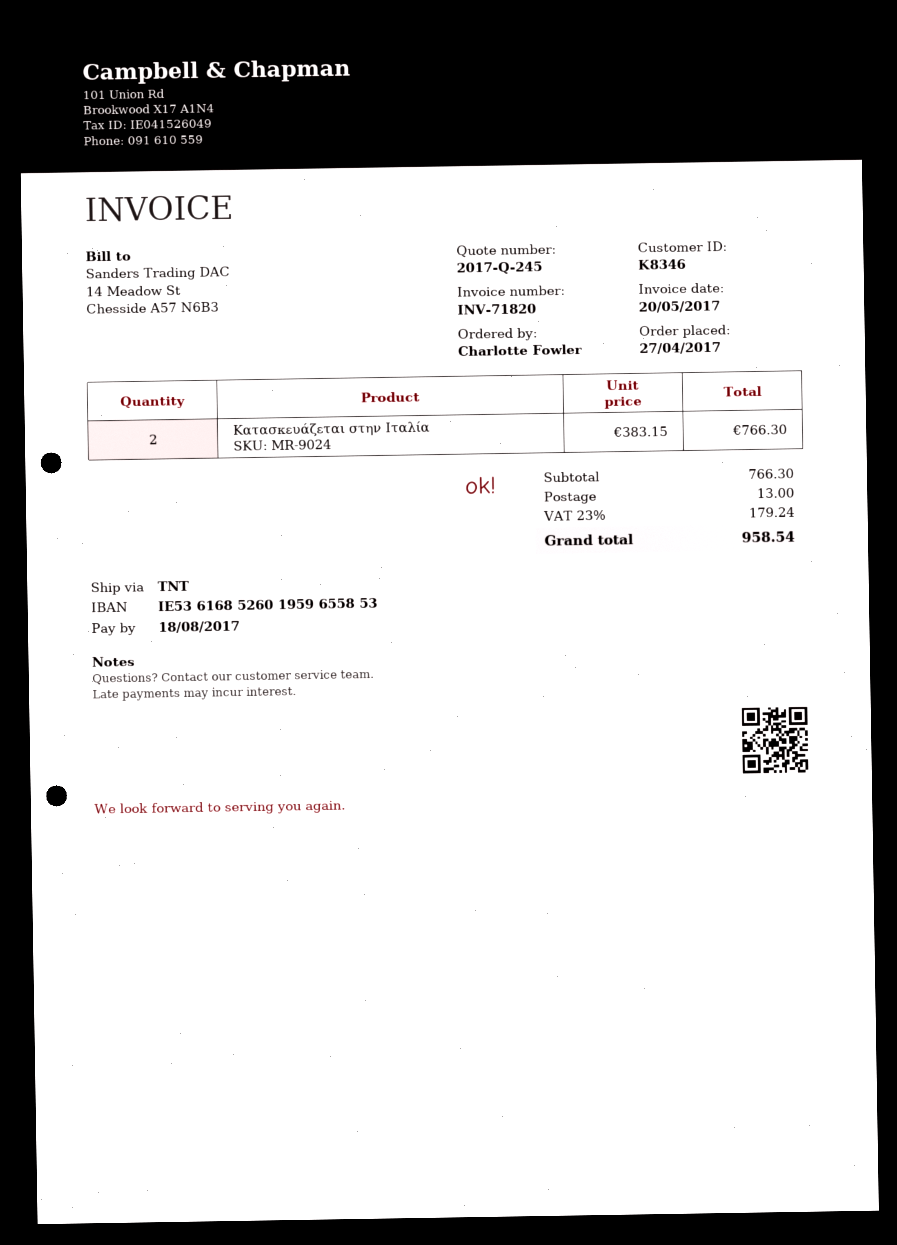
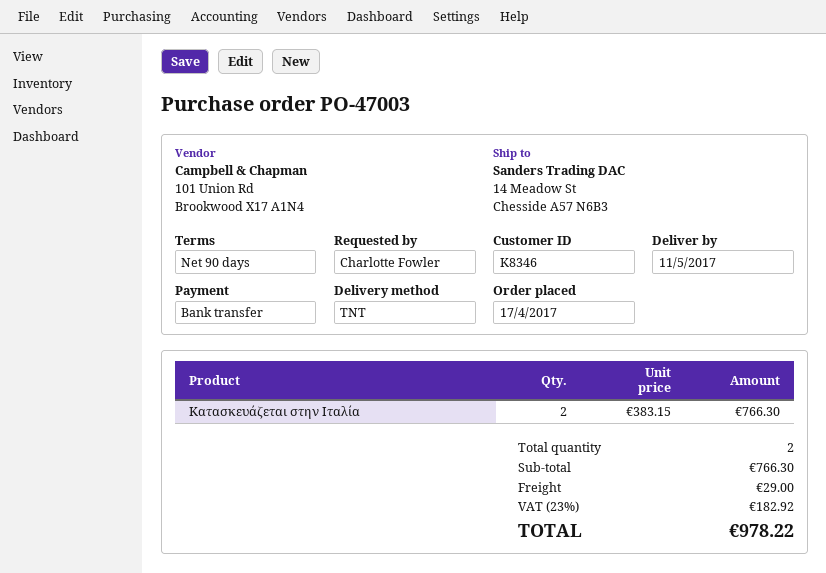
order date: 2017-04-27 -> 2017-04-17
shipping: 13.00 -> 29.00
tax: 23% = 179.24 -> 23% = 182.92
total: 958.54 -> 978.22

